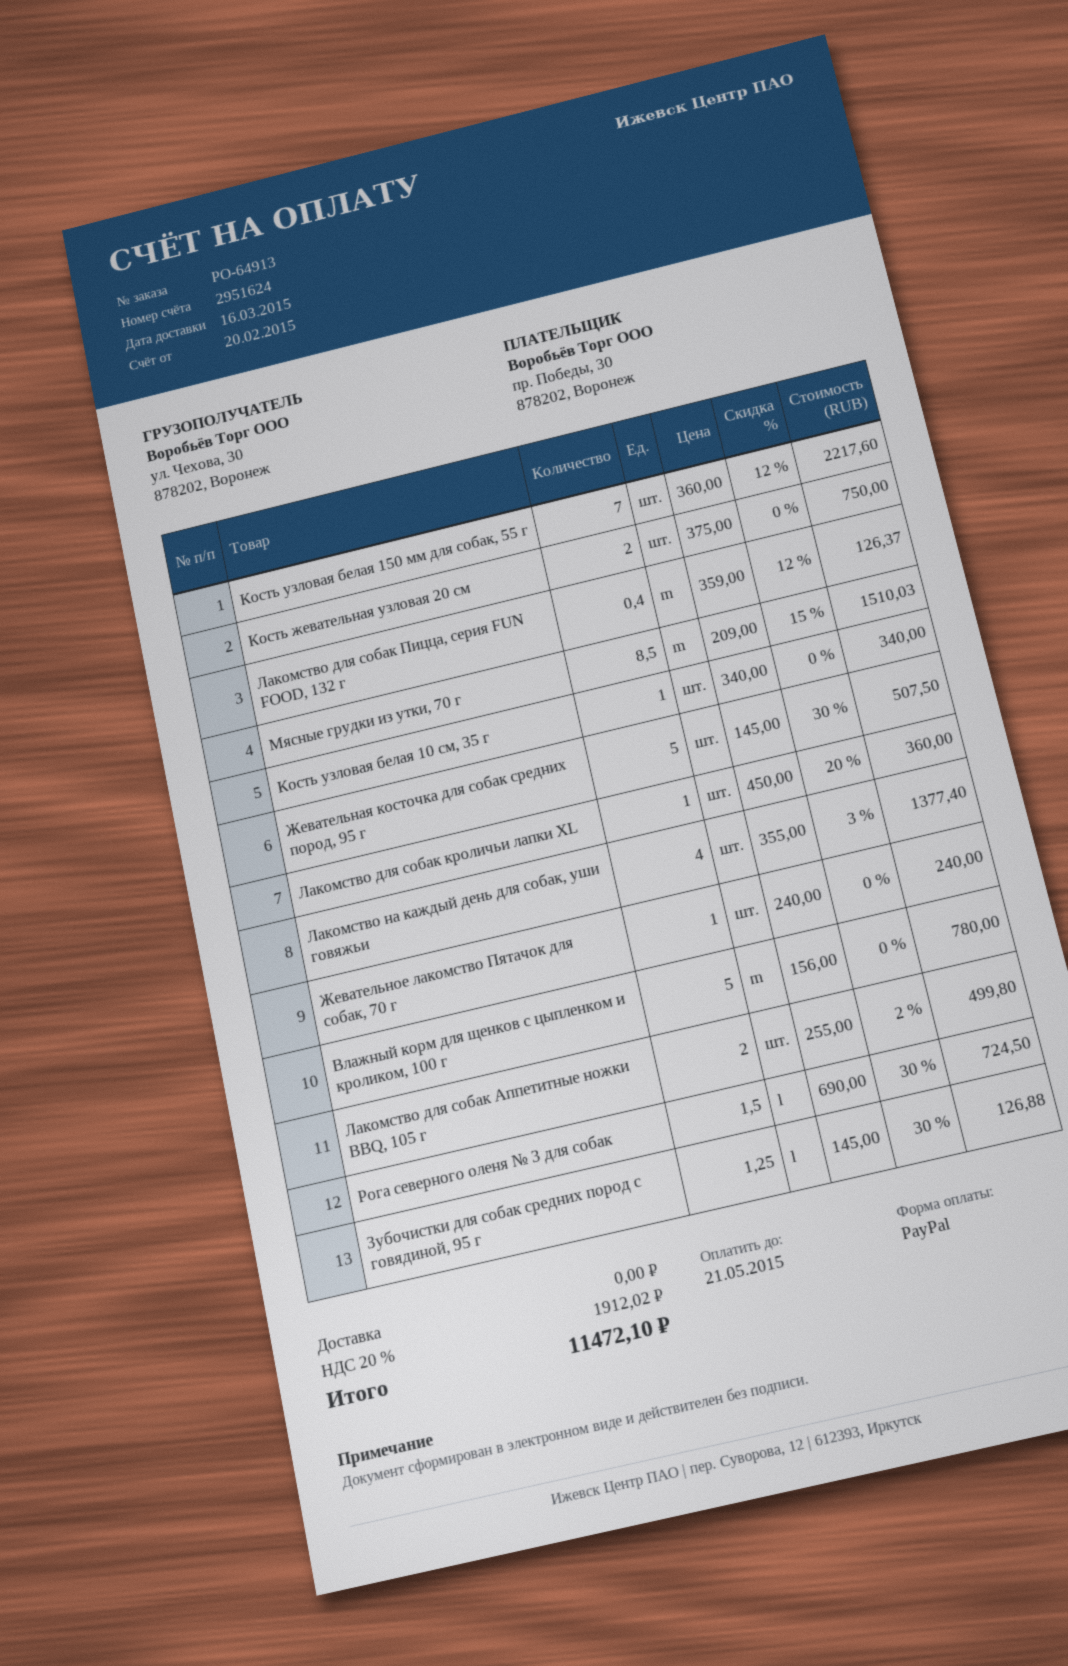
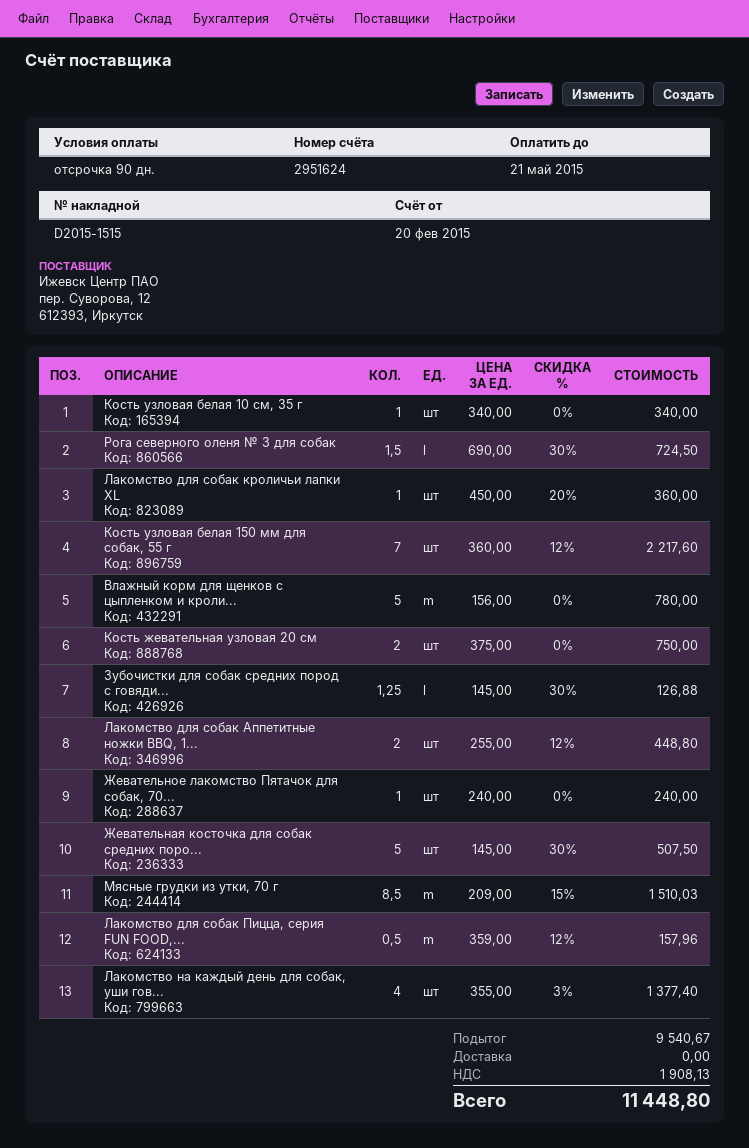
Лакомство для собак Пицца, серия FUN FOOD, 132 г: 0.4 x 359.00 - 12% = 126.37 -> 0.5 x 359.00 - 12% = 157.96
Лакомство для собак Аппетитные ножки BBQ, 105 г: 2 x 255.00 - 2% = 499.80 -> 2 x 255.00 - 12% = 448.80
tax: 1912.02 -> 1908.13
total: 11472.10 -> 11448.80

